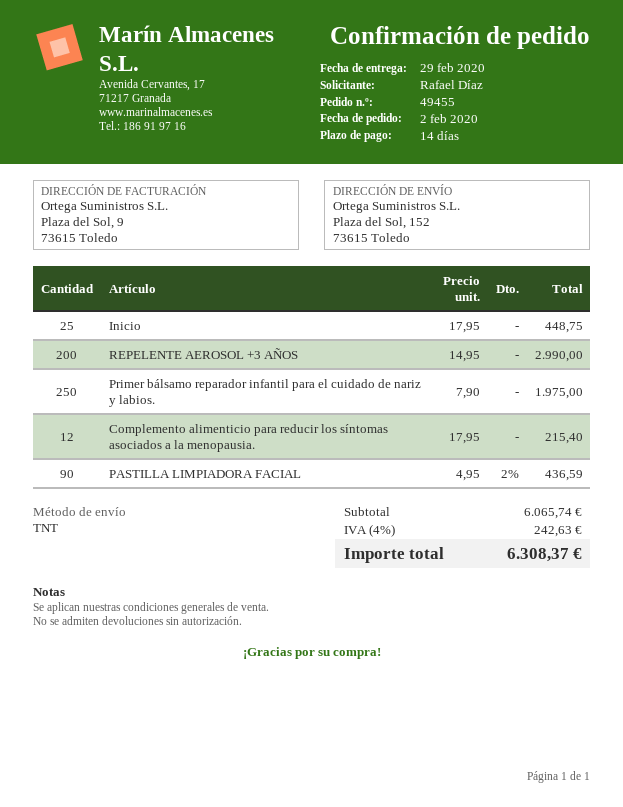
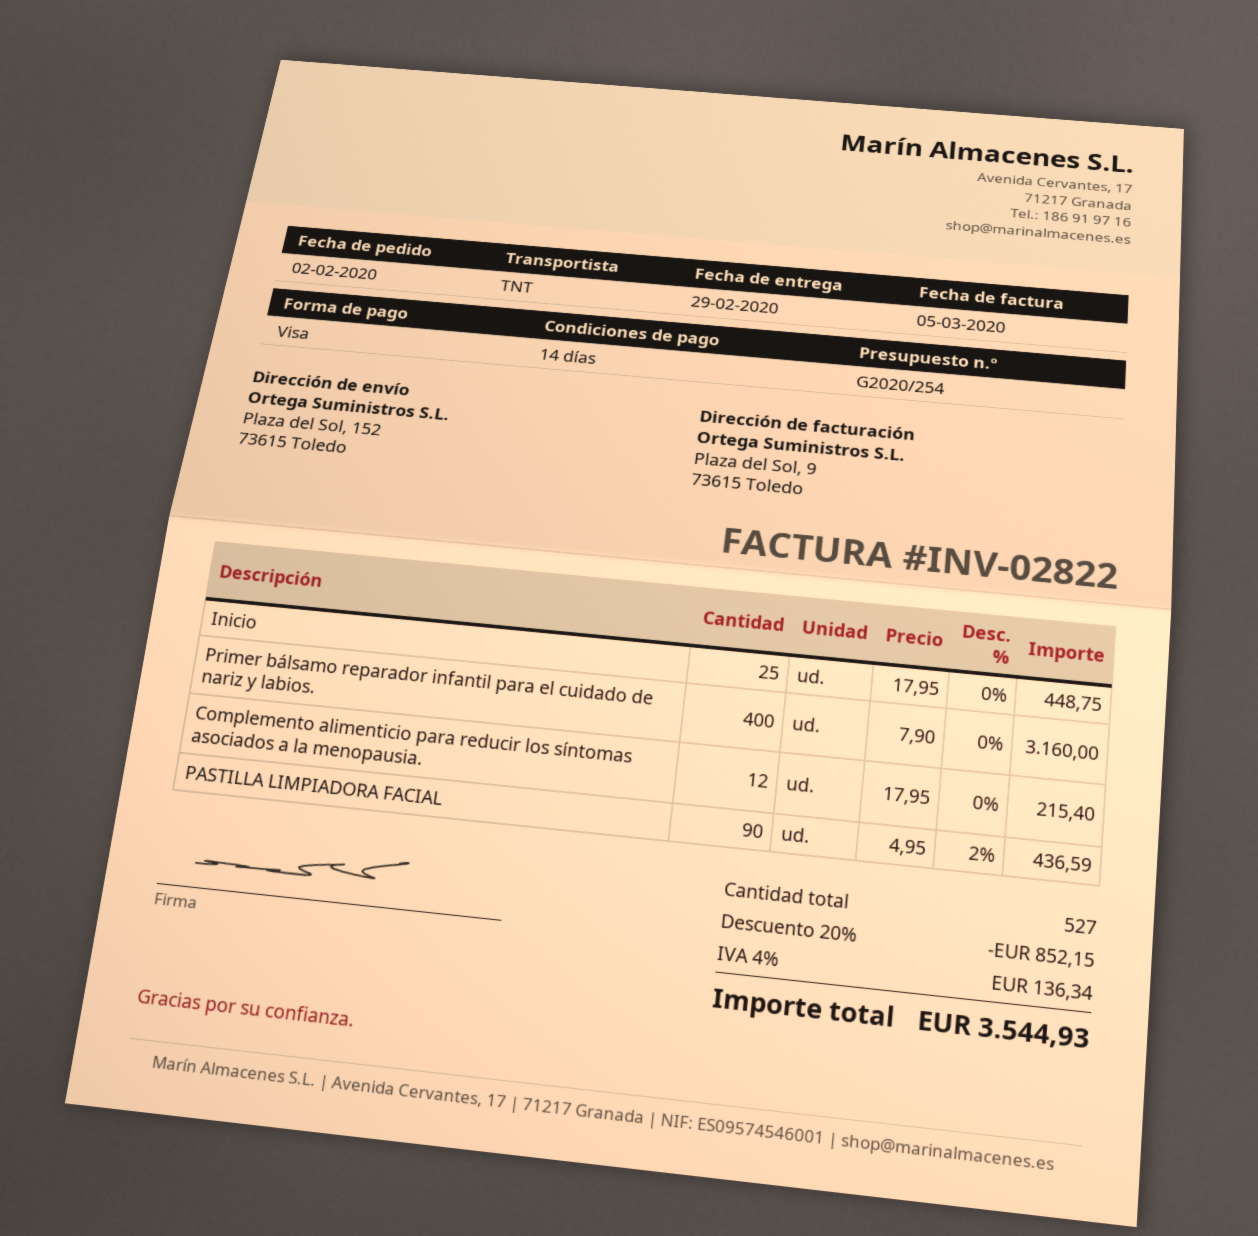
REPELENTE AEROSOL +3 AÑOS: 200 x 14.95 = 2990.00 -> none
Primer bálsamo reparador infantil para el cuidado de nariz y labios.: 250 x 7.90 = 1975.00 -> 400 x 7.90 = 3160.00
discount: none -> 20% = 852.15
tax: 4% = 242.63 -> 4% = 136.34
total: 6308.37 -> 3544.93

